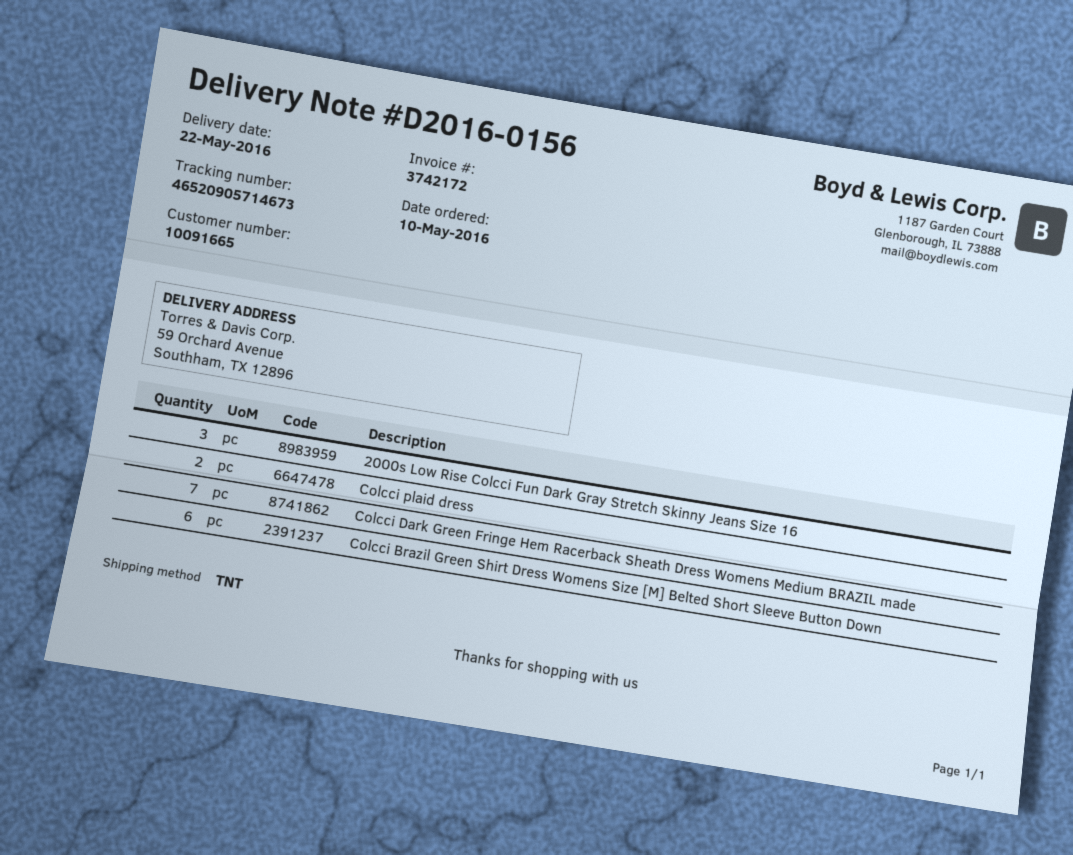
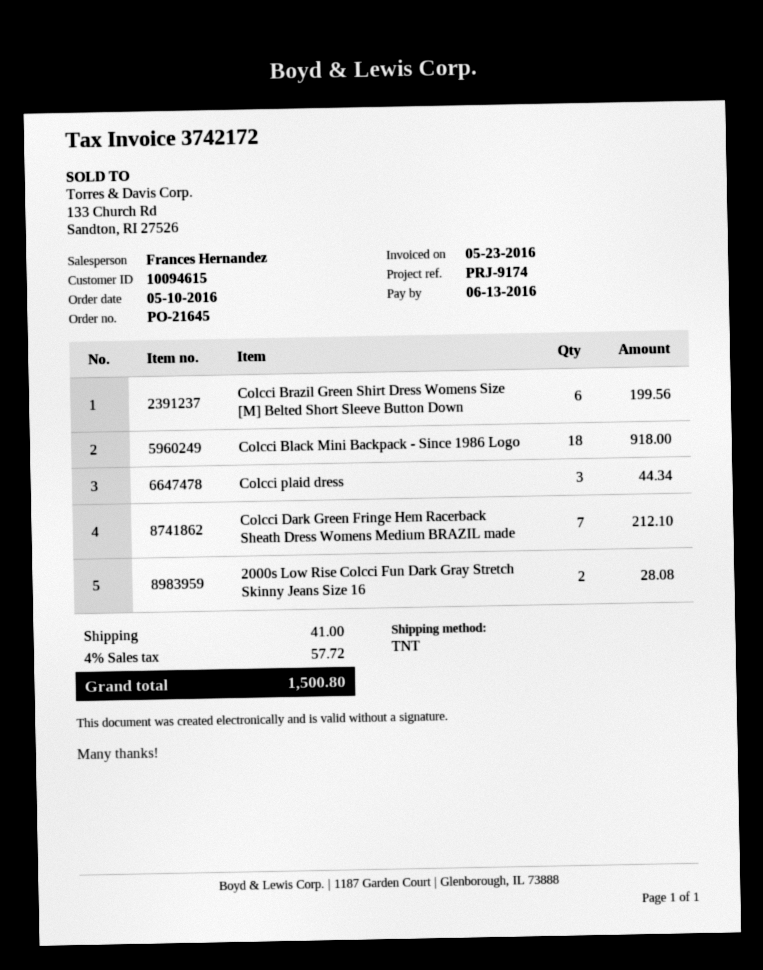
customer number: 10091665 -> 10094615
2000s Low Rise Colcci Fun Dark Gray Stretch Skinny Jeans Size 16: 3 -> 2
Colcci plaid dress: 2 -> 3
Colcci Black Mini Backpack - Since 1986 Logo: none -> 18

